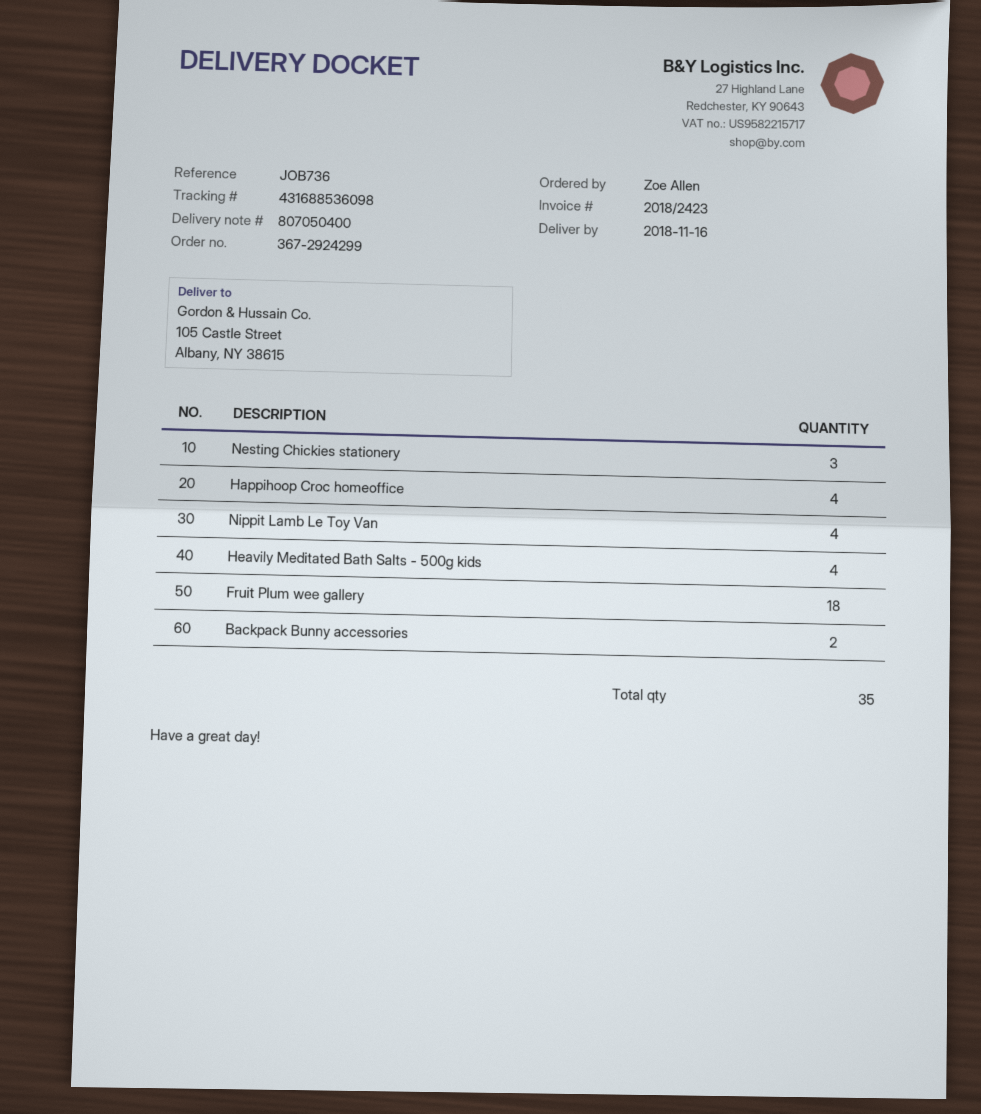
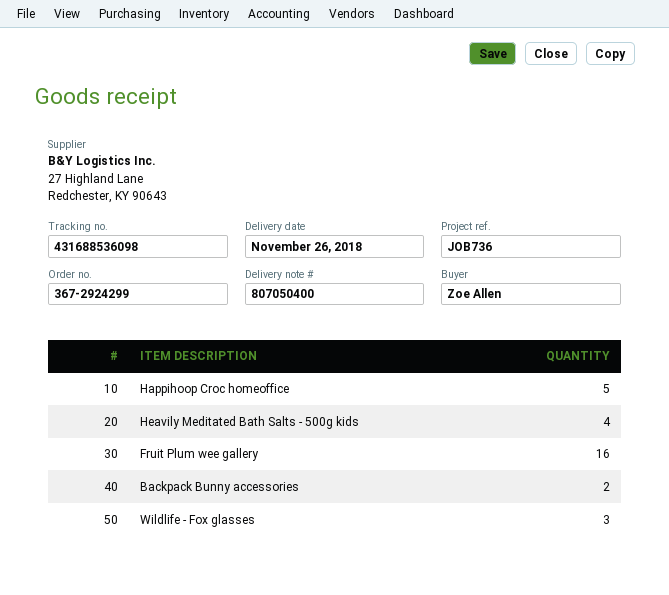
delivery date: 2018-11-16 -> 2018-11-26
Nesting Chickies stationery: 3 -> none
Happihoop Croc homeoffice: 4 -> 5
Nippit Lamb Le Toy Van: 4 -> none
Fruit Plum wee gallery: 18 -> 16
Wildlife - Fox glasses: none -> 3

